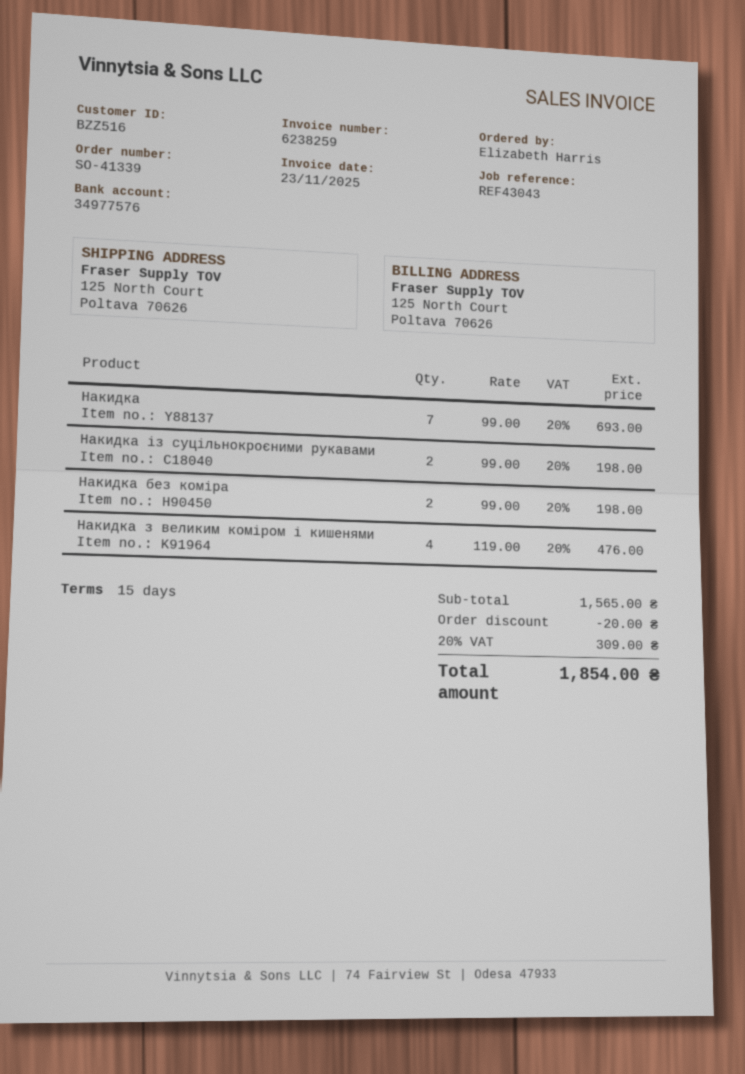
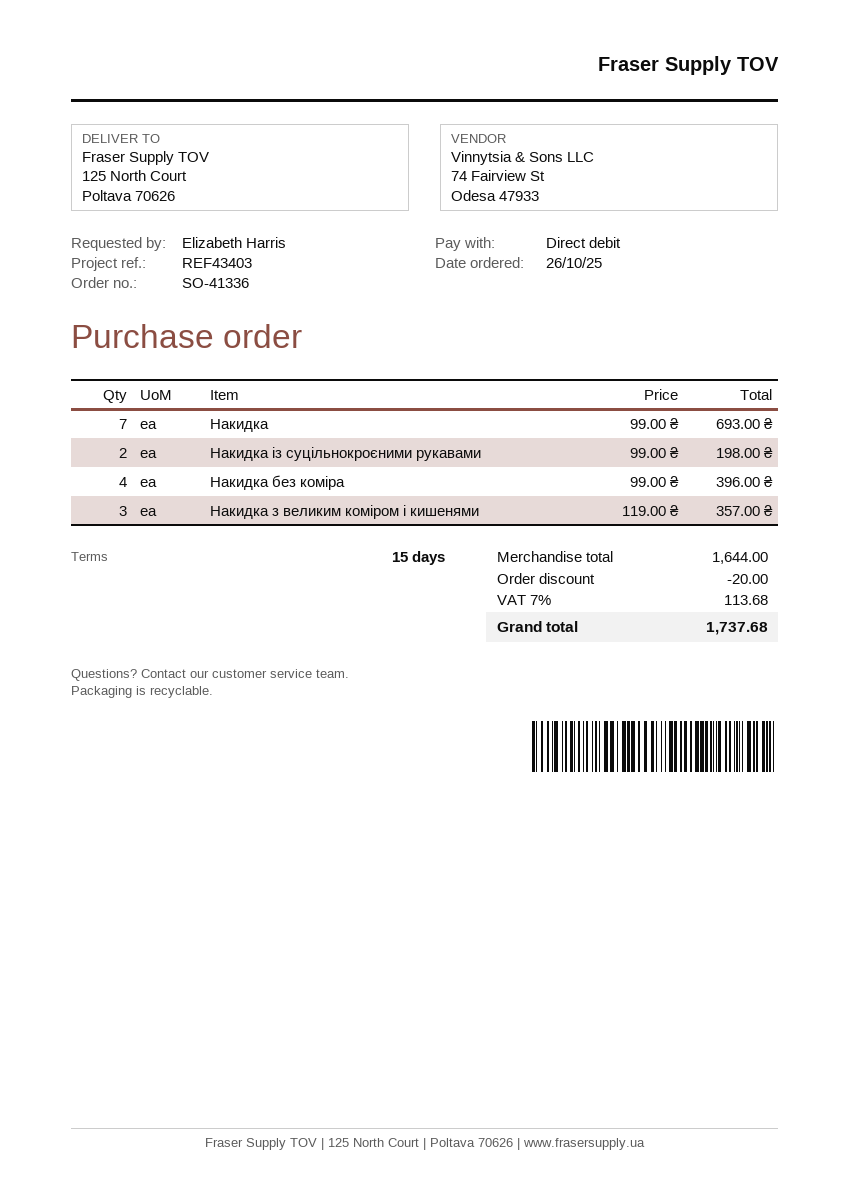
order number: SO-41339 -> SO-41336
reference: REF43043 -> REF43403
Накидка без коміра: 2 x 99.00 = 198.00 -> 4 x 99.00 = 396.00
Накидка з великим коміром і кишенями: 4 x 119.00 = 476.00 -> 3 x 119.00 = 357.00
subtotal: 1565.00 -> 1644.00
tax: 20% = 309.00 -> 7% = 113.68
total: 1854.00 -> 1737.68

